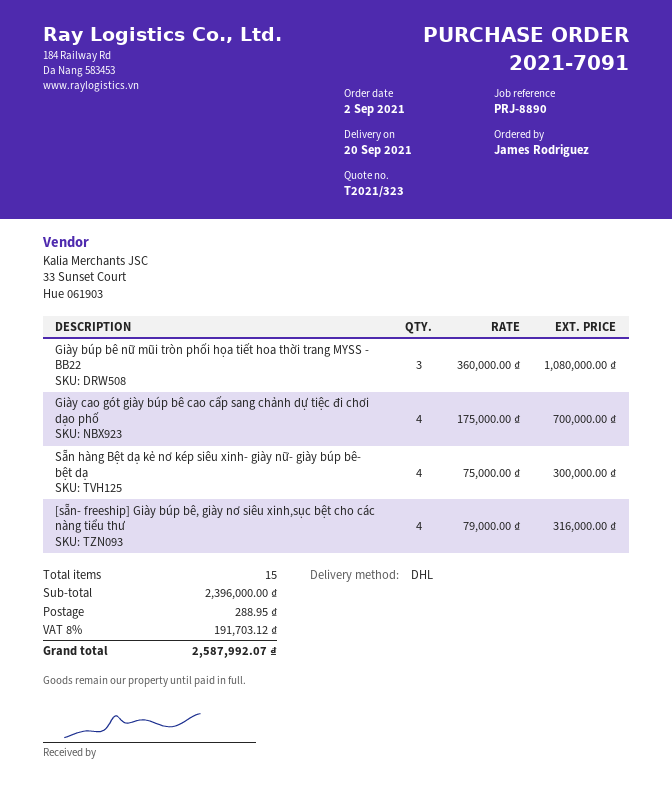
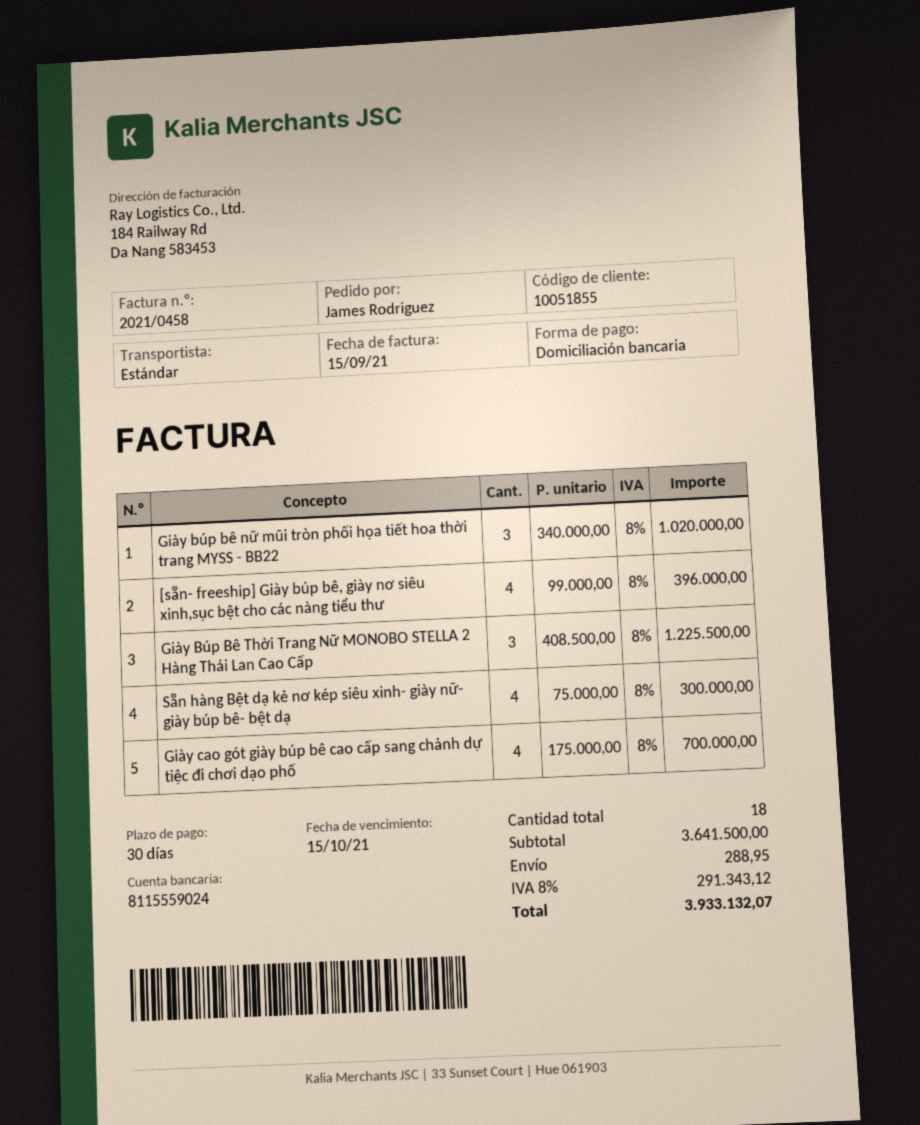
shipping method: DHL -> standard
Giày búp bê nữ mũi tròn phối họa tiết hoa thời trang MYSS - BB22: 3 x 360000.00 = 1080000.00 -> 3 x 340000.00 = 1020000.00
[sẵn- freeship] Giày búp bê, giày nơ siêu xinh,sục bệt cho các nàng tiểu thư: 4 x 79000.00 = 316000.00 -> 4 x 99000.00 = 396000.00
Giày Búp Bê Thời Trang Nữ MONOBO STELLA 2 Hàng Thái Lan Cao Cấp: none -> 3 x 408500.00 = 1225500.00
total quantity: 15 -> 18
subtotal: 2396000.00 -> 3641500.00
tax: 8% = 191703.12 -> 8% = 291343.12
total: 2587992.07 -> 3933132.07

